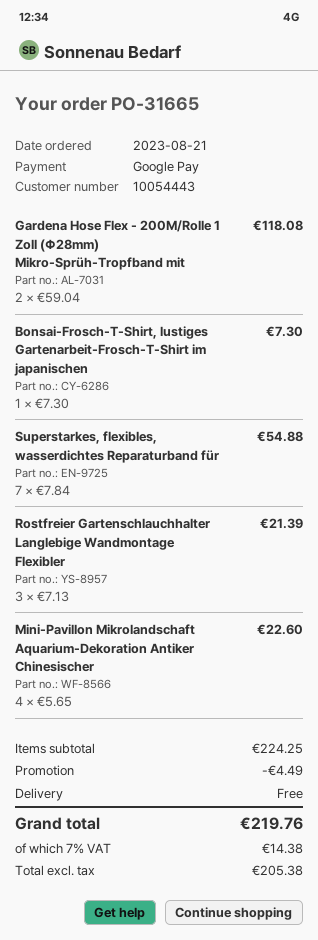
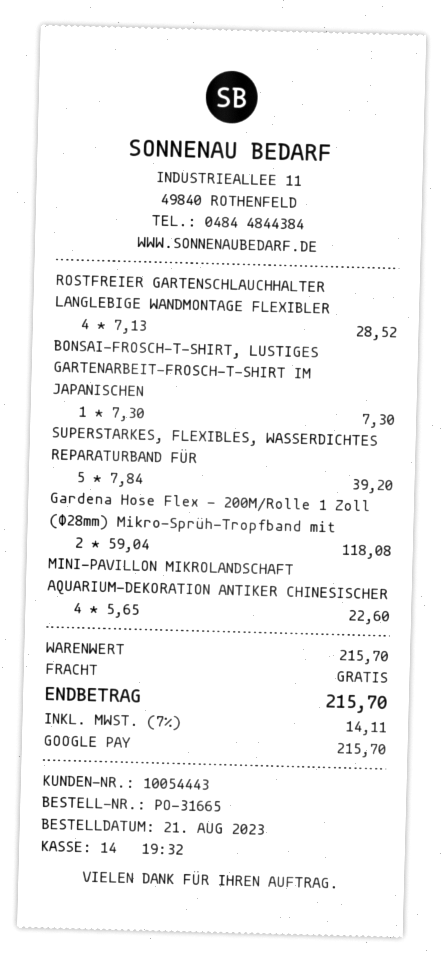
Superstarkes, flexibles, wasserdichtes Reparaturband für: 7 x 7.84 = 54.88 -> 5 x 7.84 = 39.20
Rostfreier Gartenschlauchhalter Langlebige Wandmontage Flexibler: 3 x 7.13 = 21.39 -> 4 x 7.13 = 28.52
subtotal: 224.25 -> 215.70
discount: 4.49 -> none
tax: 7% = 14.38 -> 7% = 14.11
total: 219.76 -> 215.70

